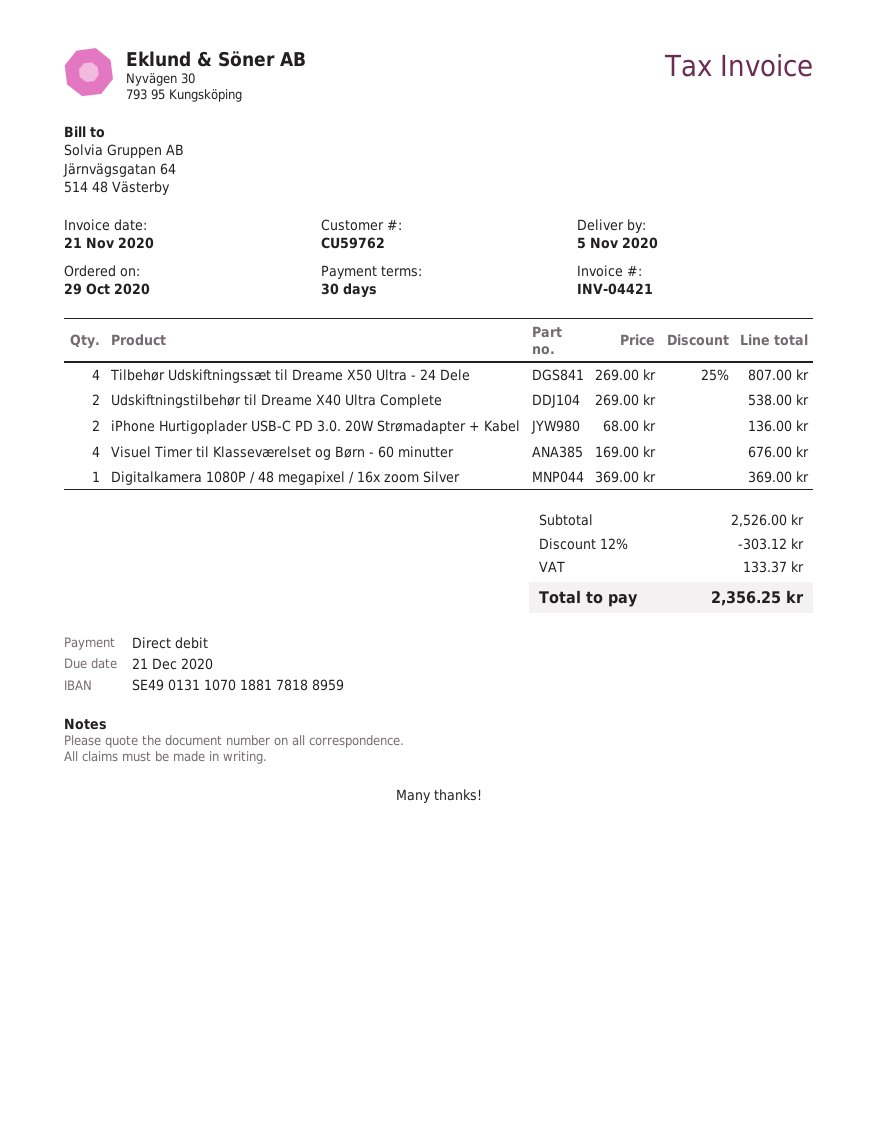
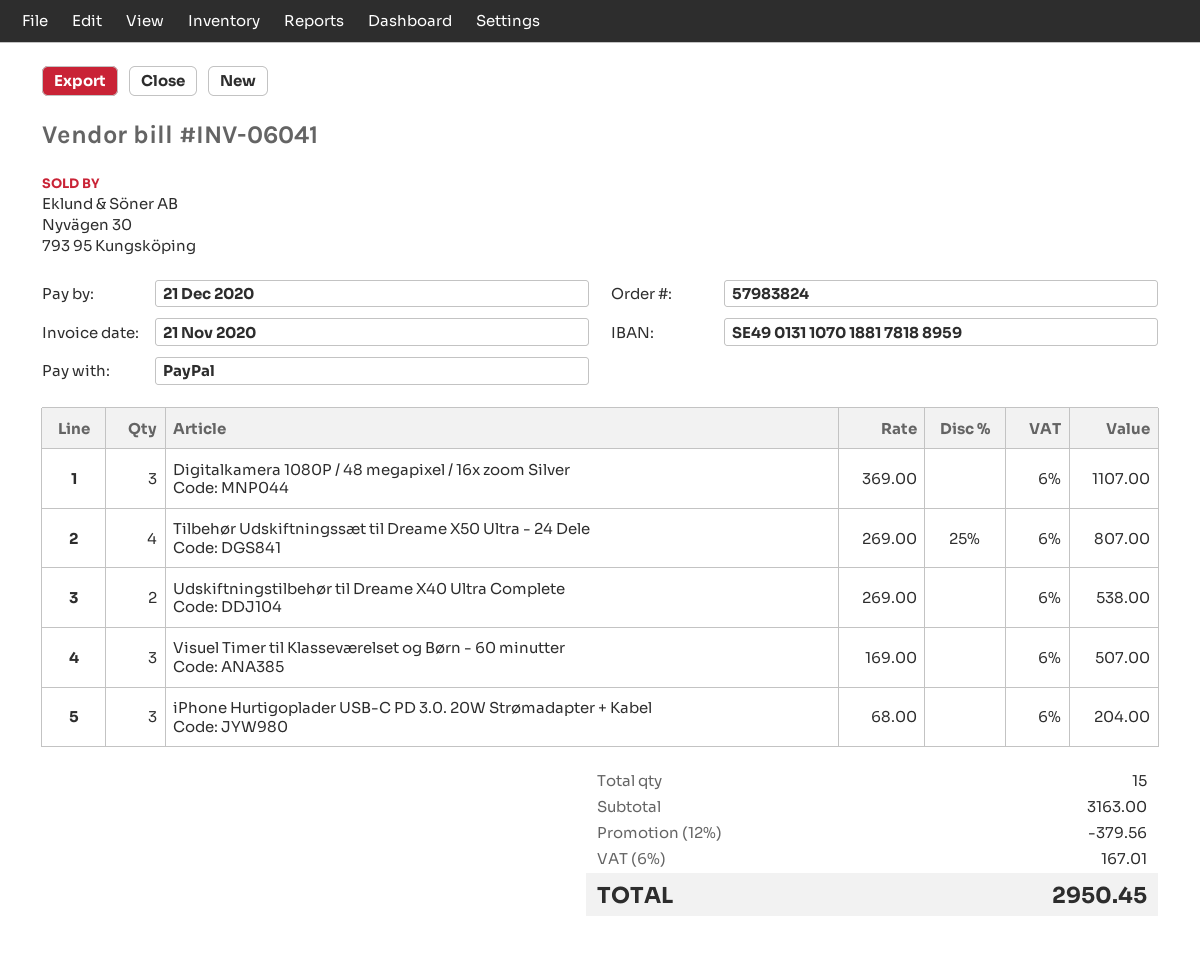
invoice number: INV-04421 -> INV-06041
payment method: direct debit -> PayPal
iPhone Hurtigoplader USB-C PD 3.0. 20W Strømadapter + Kabel: 2 x 68.00 = 136.00 -> 3 x 68.00 = 204.00
Visuel Timer til Klasseværelset og Børn - 60 minutter: 4 x 169.00 = 676.00 -> 3 x 169.00 = 507.00
Digitalkamera 1080P / 48 megapixel / 16x zoom Silver: 1 x 369.00 = 369.00 -> 3 x 369.00 = 1107.00
subtotal: 2526.00 -> 3163.00
discount: 12% = 303.12 -> 12% = 379.56
tax: 133.37 -> 167.01
total: 2356.25 -> 2950.45

